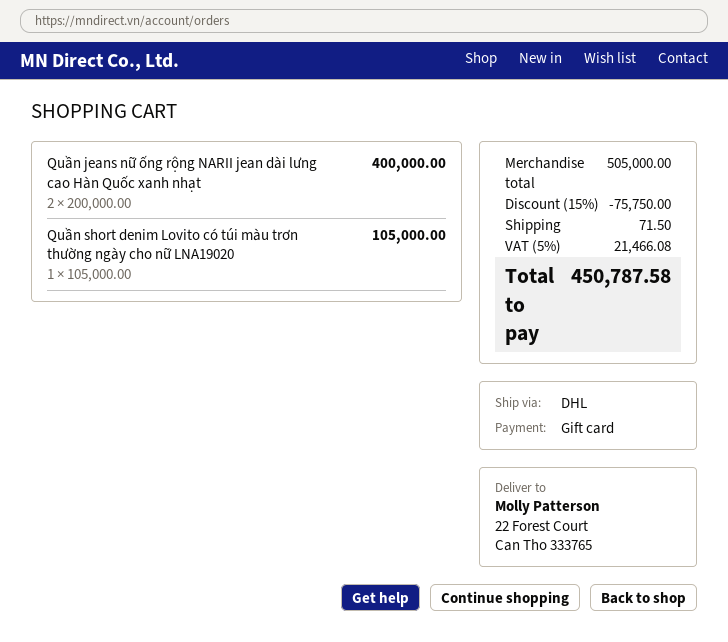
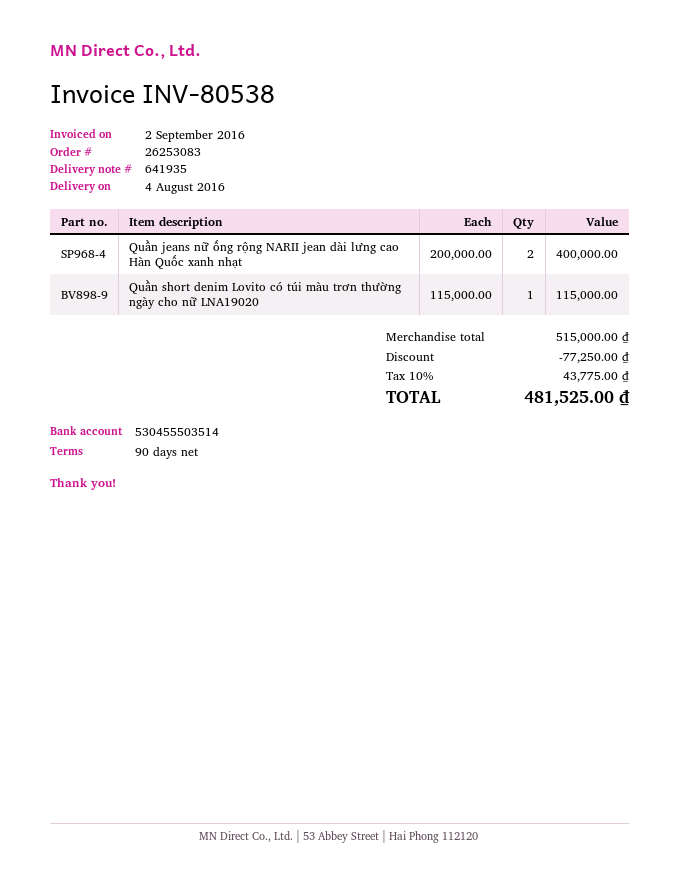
Quần short denim Lovito có túi màu trơn thường ngày cho nữ LNA19020: 1 x 105000.00 = 105000.00 -> 1 x 115000.00 = 115000.00
subtotal: 505000.00 -> 515000.00
discount: 75750.00 -> 77250.00
shipping: 71.50 -> none
tax: 5% = 21466.08 -> 10% = 43775.00
total: 450787.58 -> 481525.00

